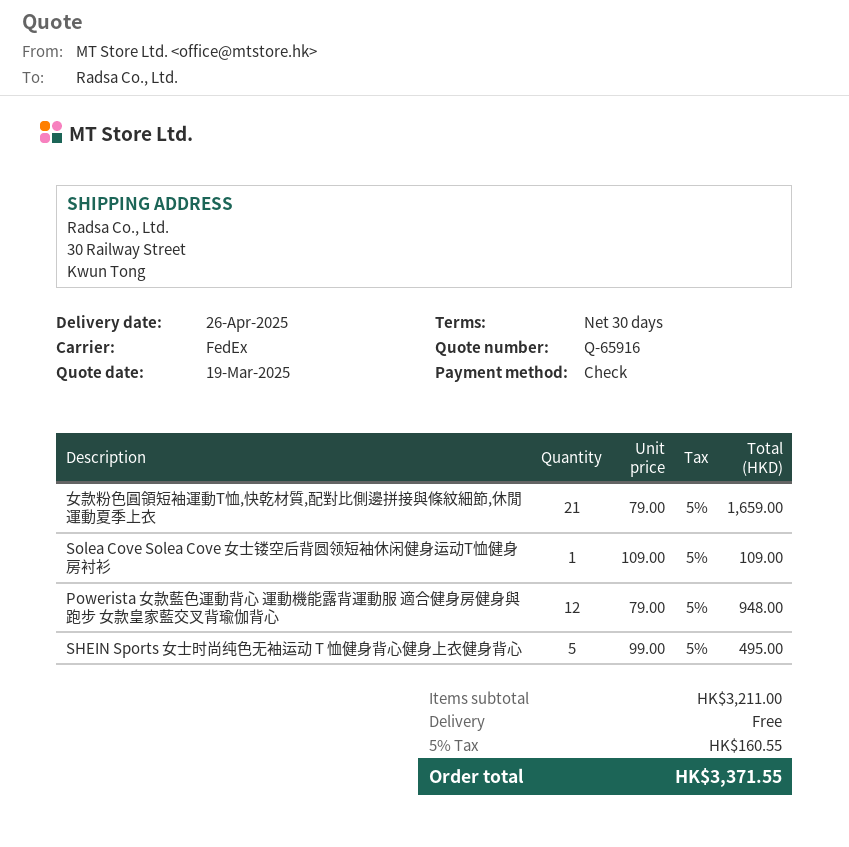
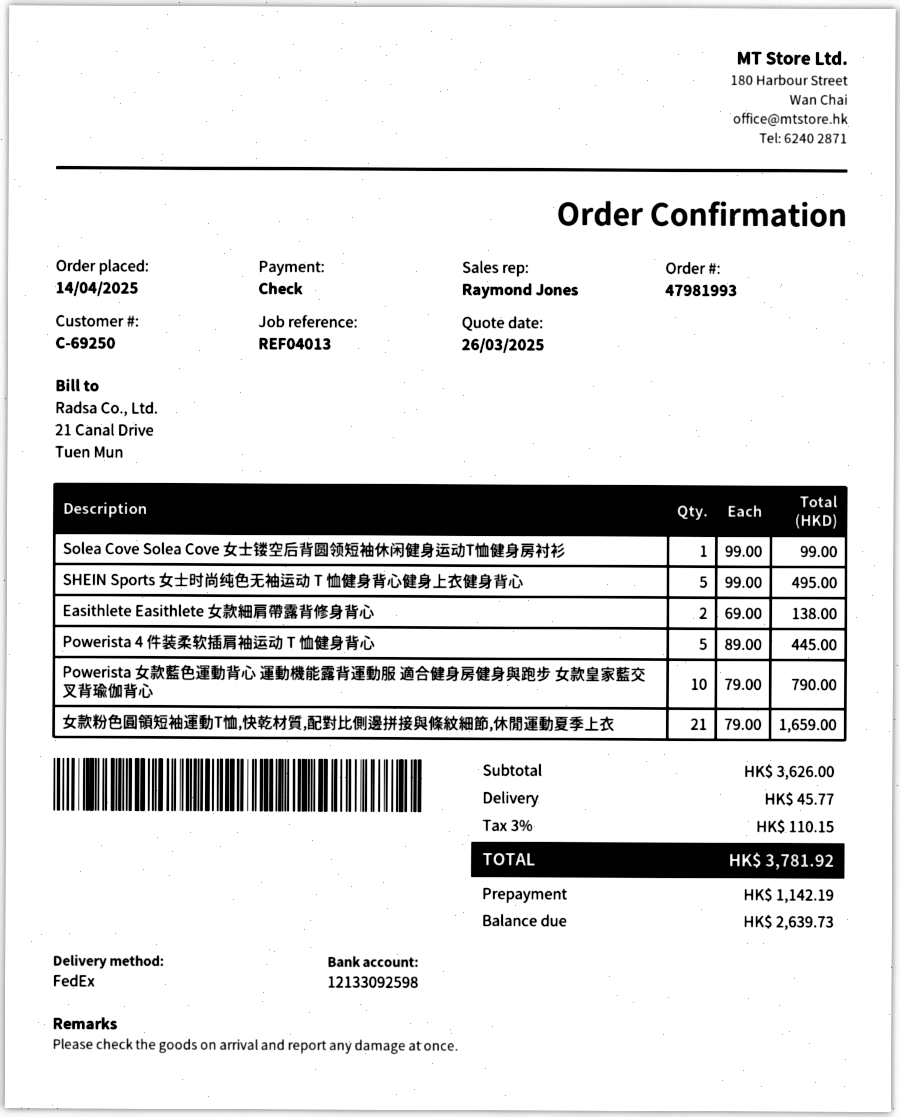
quote date: 2025-03-19 -> 2025-03-26
Solea Cove Solea Cove 女士镂空后背圆领短袖休闲健身运动T恤健身房衬衫: 1 x 109.00 = 109.00 -> 1 x 99.00 = 99.00
Powerista 女款藍色運動背心 運動機能露背運動服 適合健身房健身與跑步 女款皇家藍交叉背瑜伽背心: 12 x 79.00 = 948.00 -> 10 x 79.00 = 790.00
Easithlete Easithlete 女款細肩帶露背修身背心: none -> 2 x 69.00 = 138.00
Powerista 4 件装柔软插肩袖运动 T 恤健身背心: none -> 5 x 89.00 = 445.00
subtotal: 3211.00 -> 3626.00
shipping: 0.00 -> 45.77
tax: 5% = 160.55 -> 3% = 110.15
total: 3371.55 -> 3781.92

